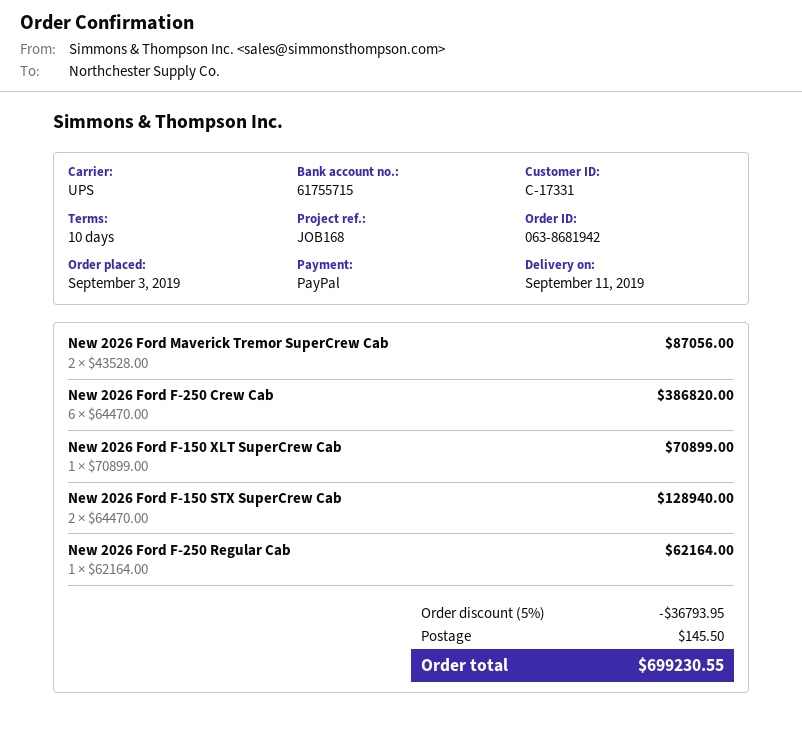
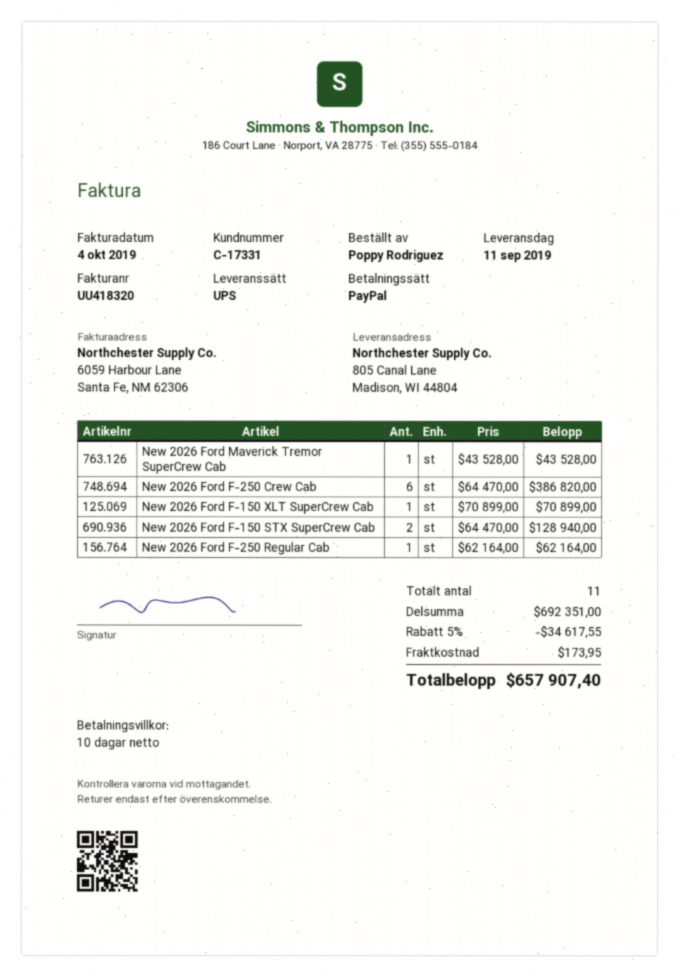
New 2026 Ford Maverick Tremor SuperCrew Cab: 2 x 43528.00 = 87056.00 -> 1 x 43528.00 = 43528.00
discount: 5% = 36793.95 -> 5% = 34617.55
shipping: 145.50 -> 173.95
total: 699230.55 -> 657907.40

